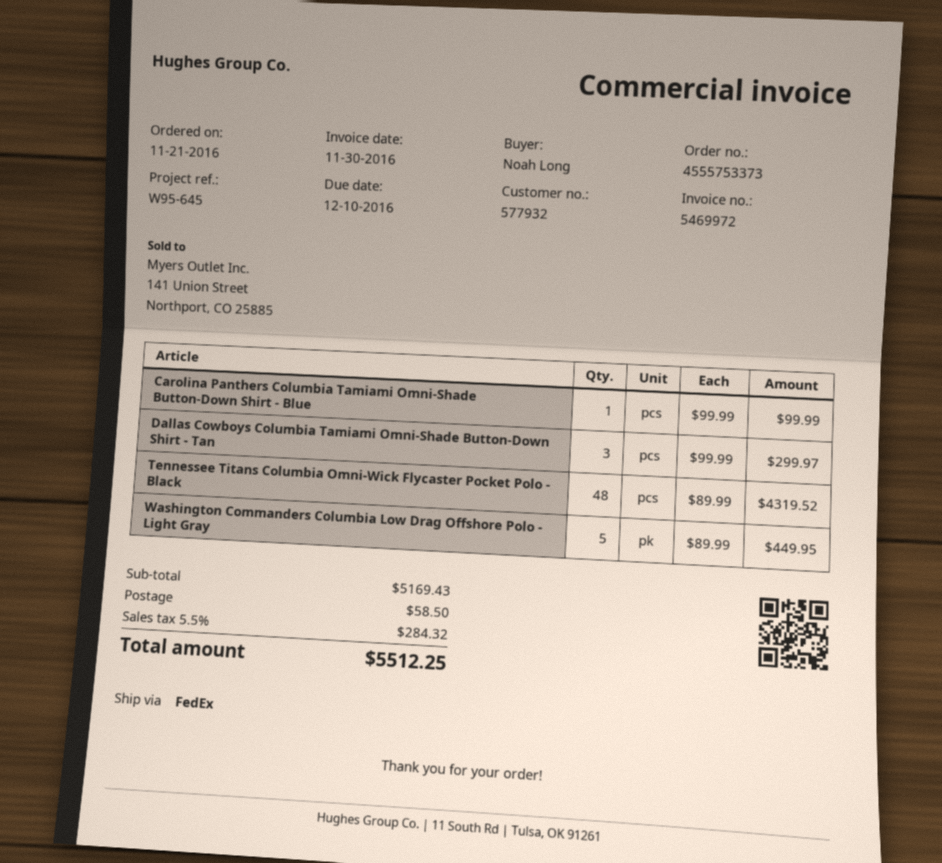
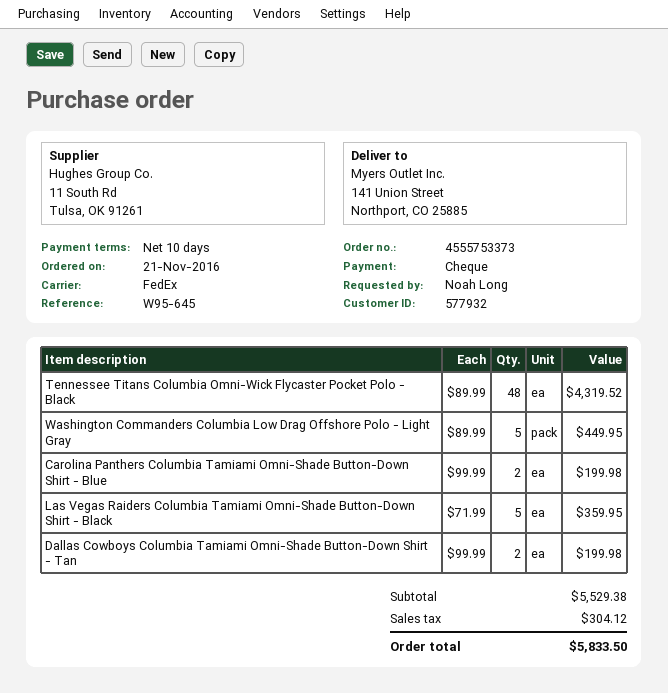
Carolina Panthers Columbia Tamiami Omni-Shade Button-Down Shirt - Blue: 1 x 99.99 = 99.99 -> 2 x 99.99 = 199.98
Dallas Cowboys Columbia Tamiami Omni-Shade Button-Down Shirt - Tan: 3 x 99.99 = 299.97 -> 2 x 99.99 = 199.98
Las Vegas Raiders Columbia Tamiami Omni-Shade Button-Down Shirt - Black: none -> 5 x 71.99 = 359.95
subtotal: 5169.43 -> 5529.38
shipping: 58.50 -> none
tax: 284.32 -> 304.12
total: 5512.25 -> 5833.50

